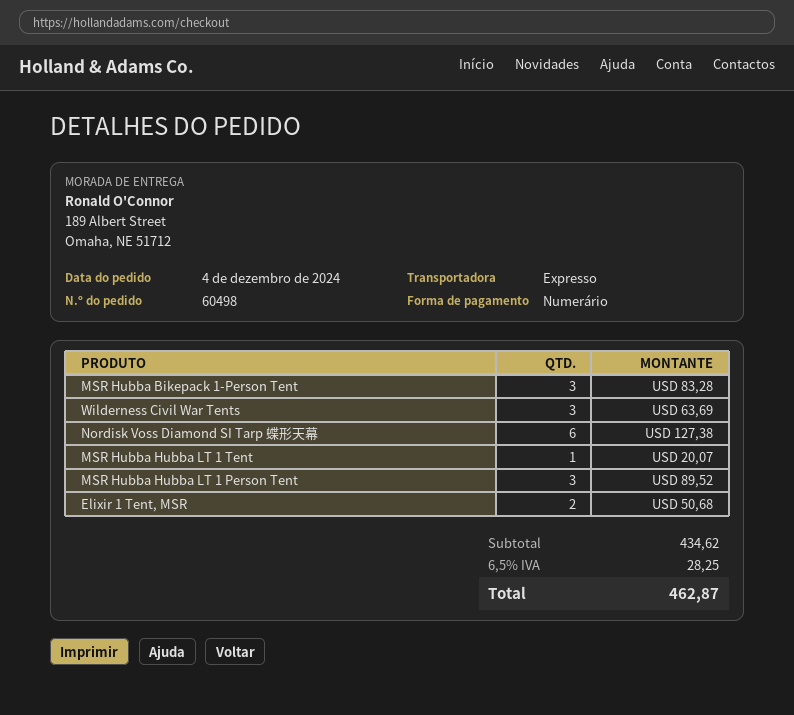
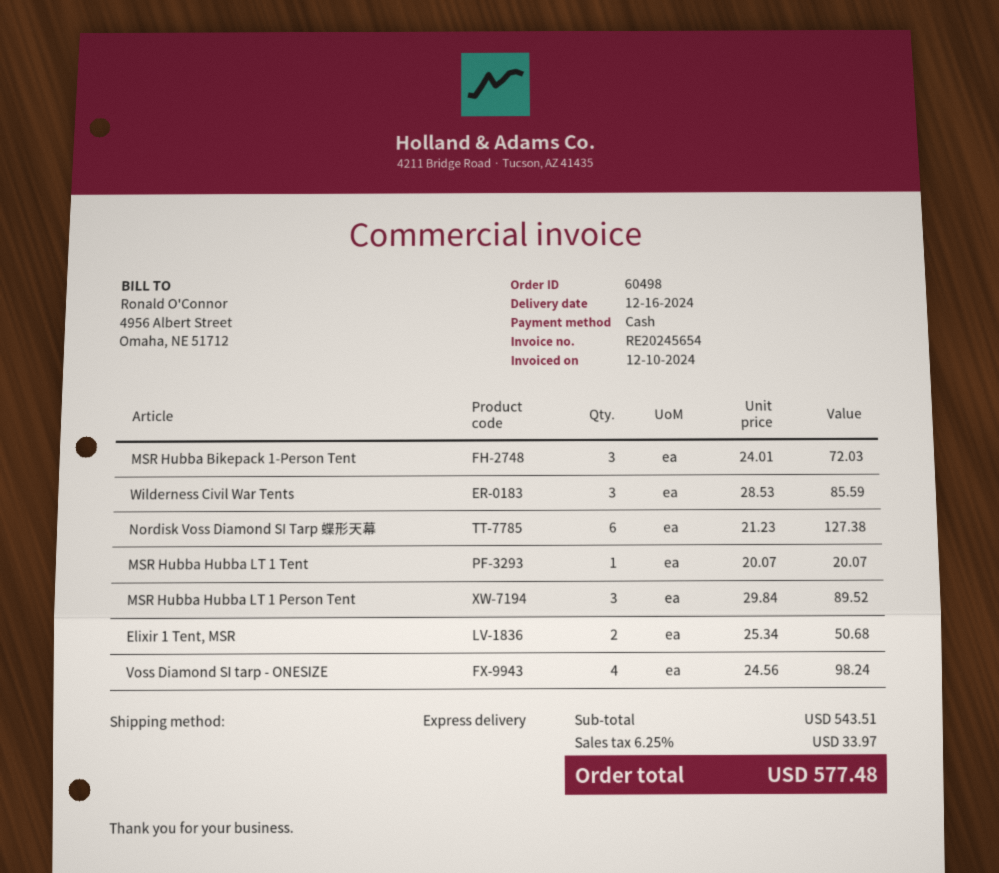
MSR Hubba Bikepack 1-Person Tent: 3 for 83.28 -> 3 for 72.03
Wilderness Civil War Tents: 3 for 63.69 -> 3 for 85.59
Voss Diamond SI tarp - ONESIZE: none -> 4 for 98.24
subtotal: 434.62 -> 543.51
tax: 6.5% = 28.25 -> 6.25% = 33.97
total: 462.87 -> 577.48

